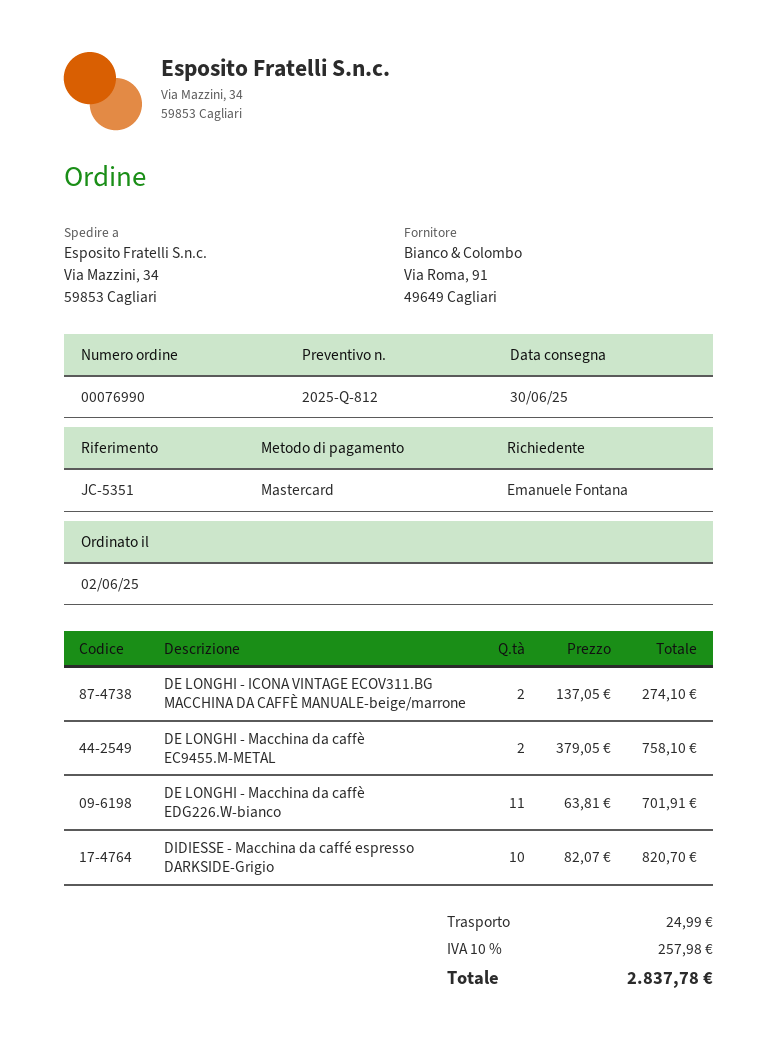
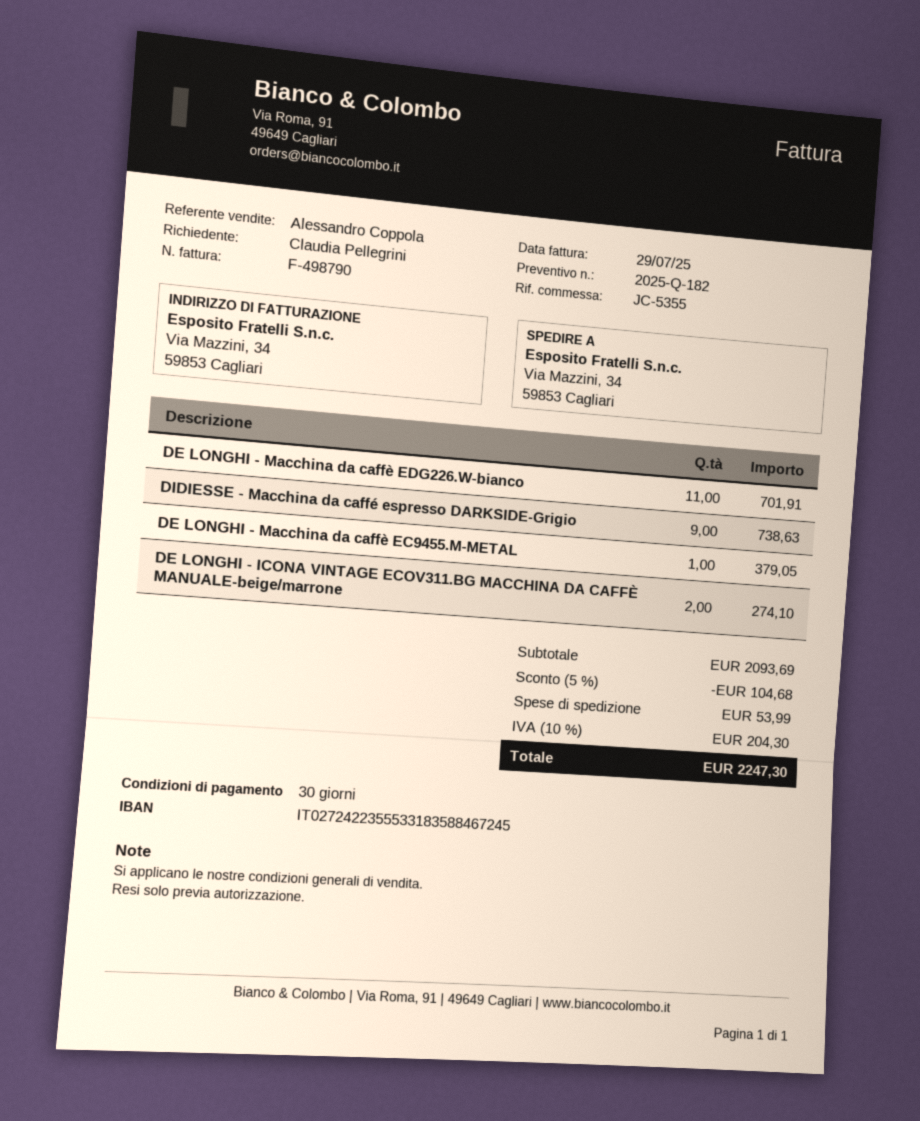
quote number: 2025-Q-812 -> 2025-Q-182
reference: JC-5351 -> JC-5355
ordered by: Emanuele Fontana -> Claudia Pellegrini
DE LONGHI - Macchina da caffè EC9455.M-METAL: 2 for 758.10 -> 1 for 379.05
DIDIESSE - Macchina da caffé espresso DARKSIDE-Grigio: 10 for 820.70 -> 9 for 738.63
discount: none -> 5% = 104.68
shipping: 24.99 -> 53.99
tax: 10% = 257.98 -> 10% = 204.30
total: 2837.78 -> 2247.30

